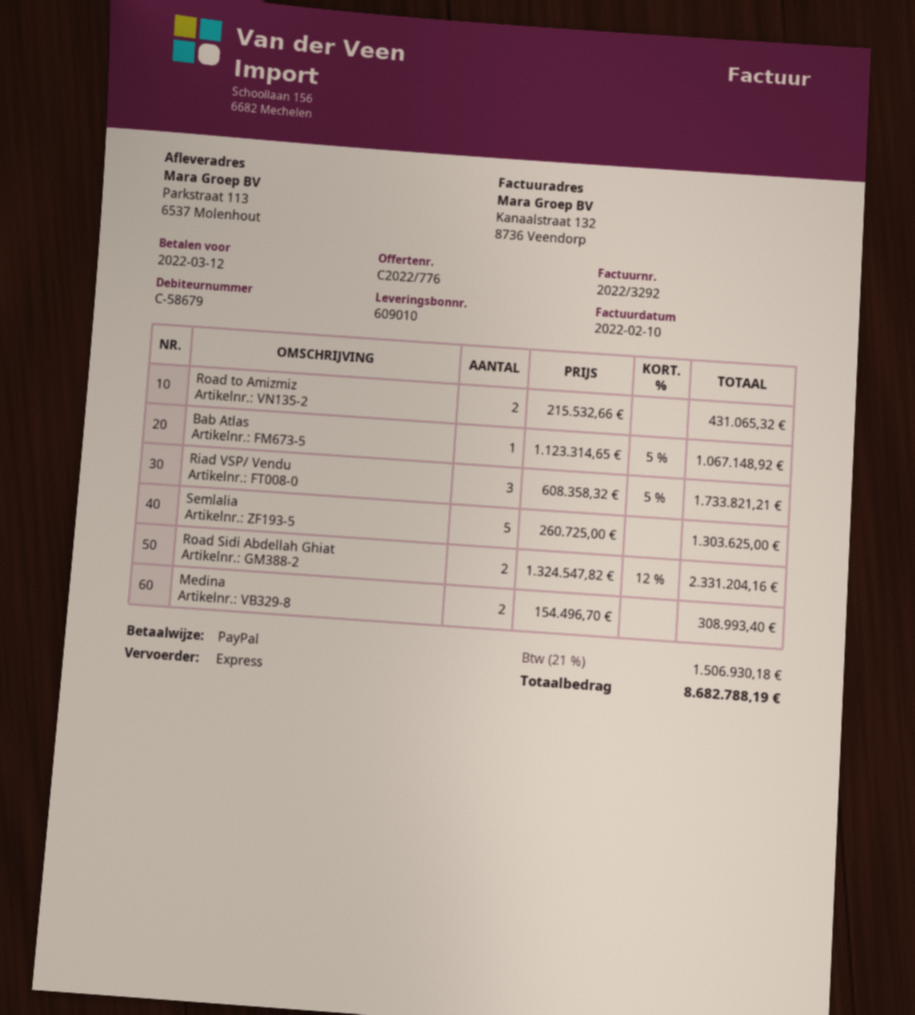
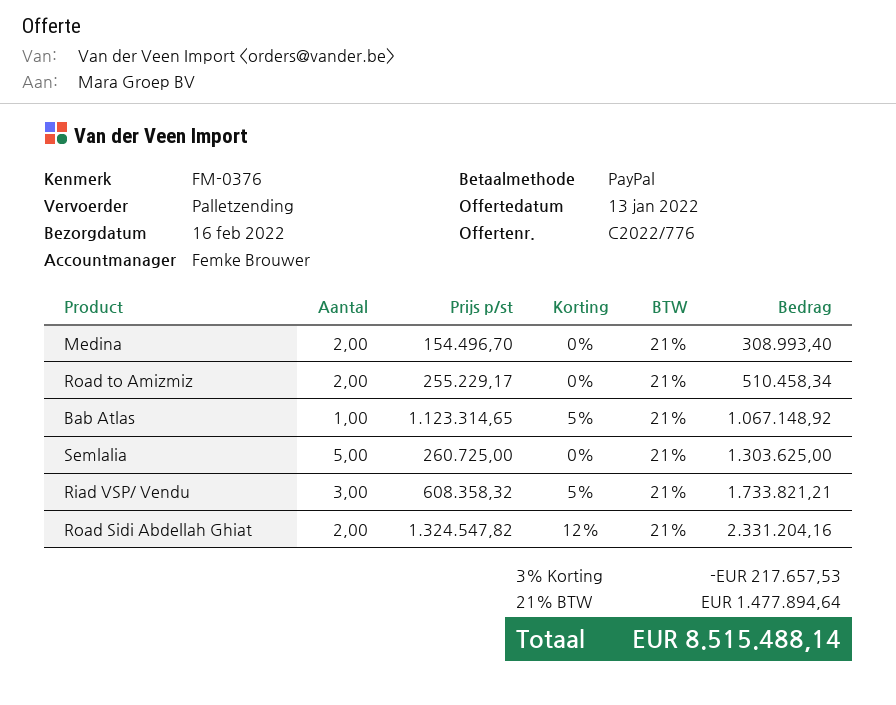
shipping method: express -> pallet freight
Road to Amizmiz: 2 x 215532.66 = 431065.32 -> 2 x 255229.17 = 510458.34
discount: none -> 3% = 217657.53
tax: 21% = 1506930.18 -> 21% = 1477894.64
total: 8682788.19 -> 8515488.14

